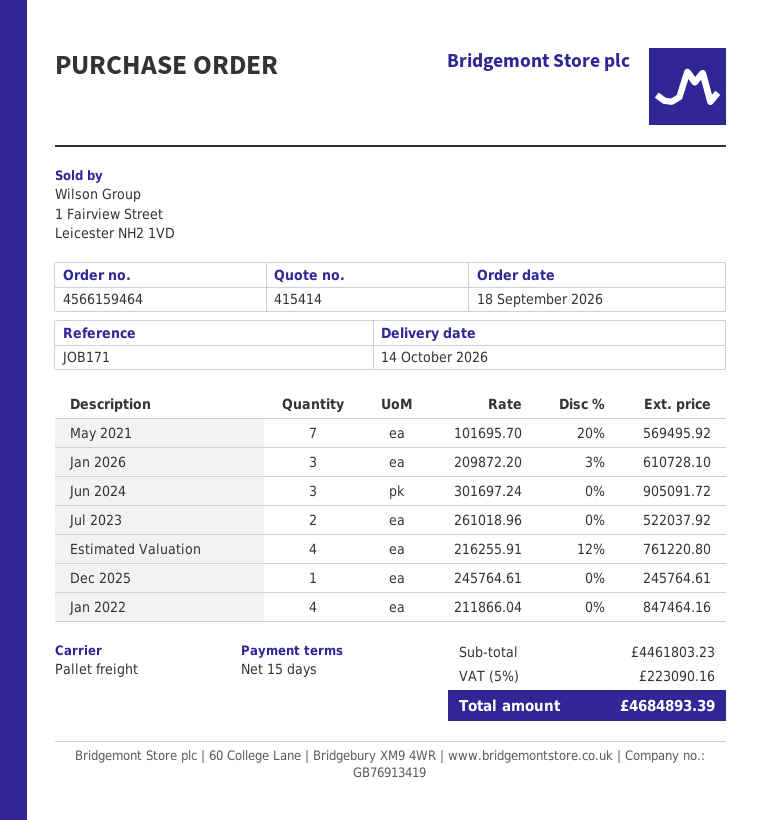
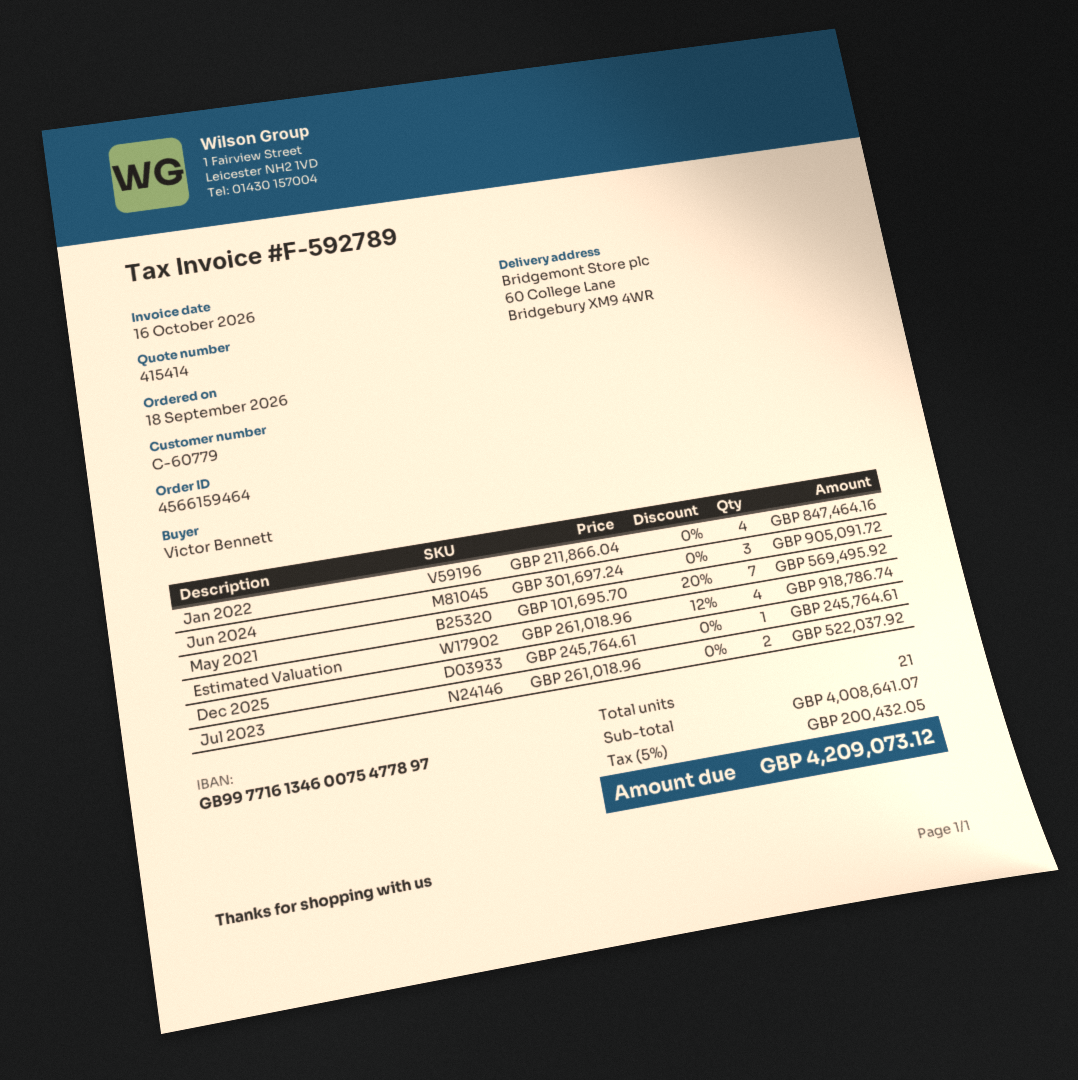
Jan 2026: 3 x 209872.20 - 3% = 610728.10 -> none
Estimated Valuation: 4 x 216255.91 - 12% = 761220.80 -> 4 x 261018.96 - 12% = 918786.74
subtotal: 4461803.23 -> 4008641.07
tax: 5% = 223090.16 -> 5% = 200432.05
total: 4684893.39 -> 4209073.12

